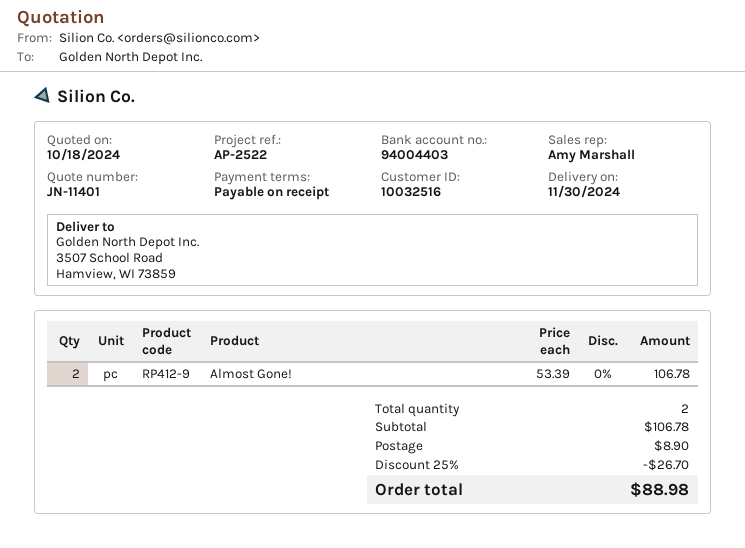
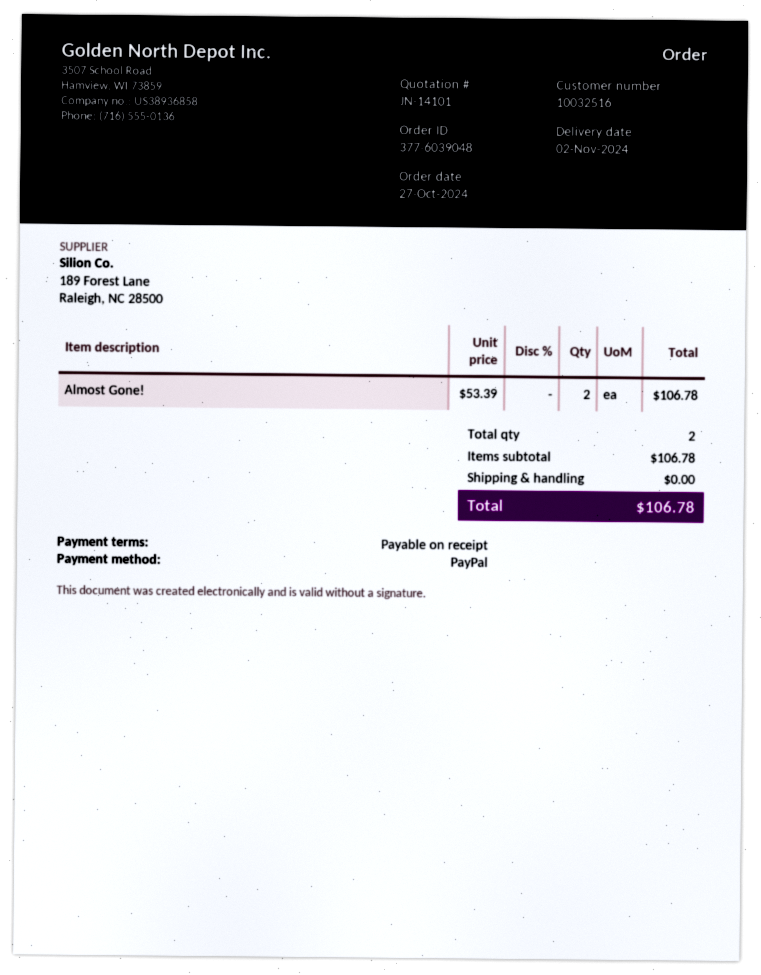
quote number: JN-11401 -> JN-14101
delivery date: 2024-11-30 -> 2024-11-02
discount: 25% = 26.70 -> none
shipping: 8.90 -> 0.00
total: 88.98 -> 106.78

